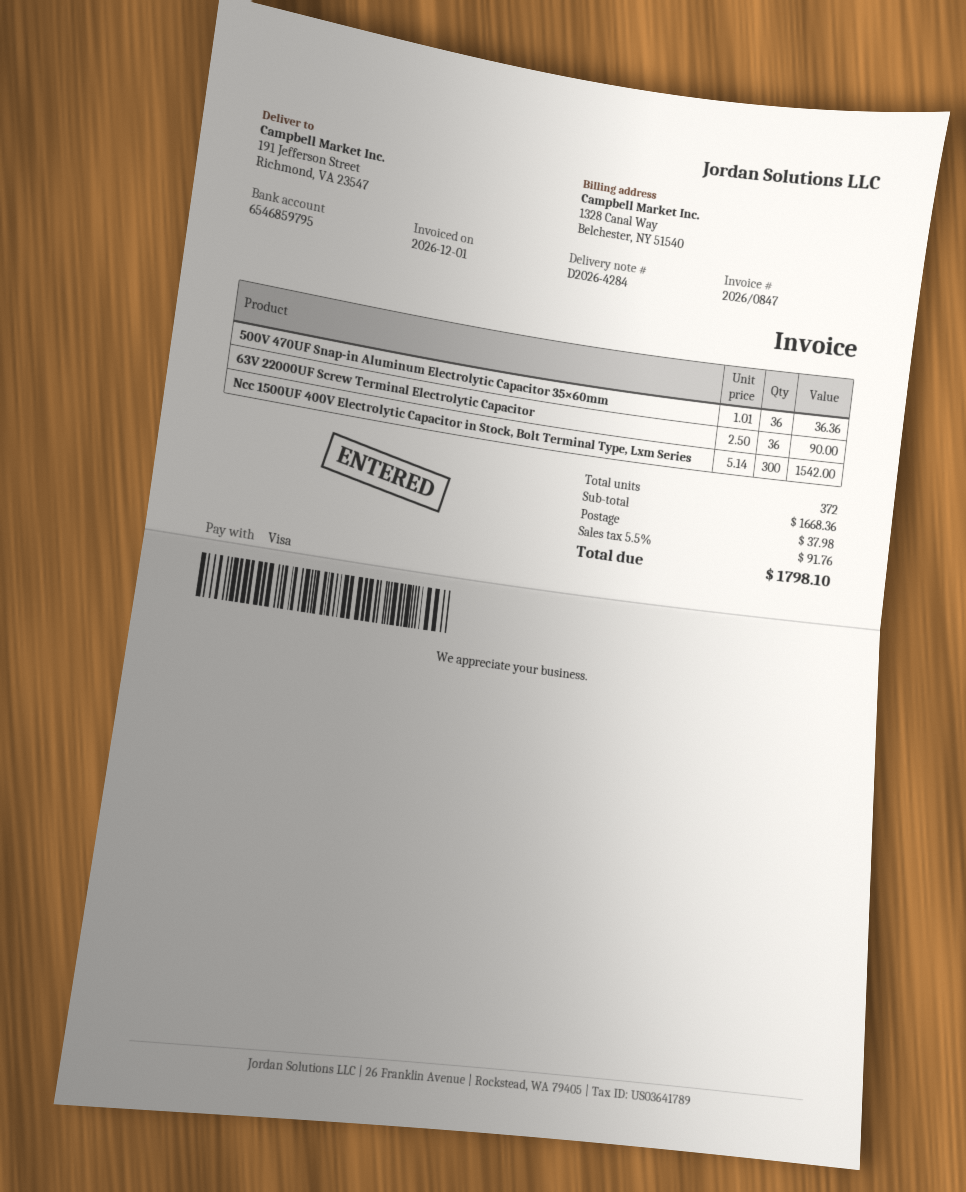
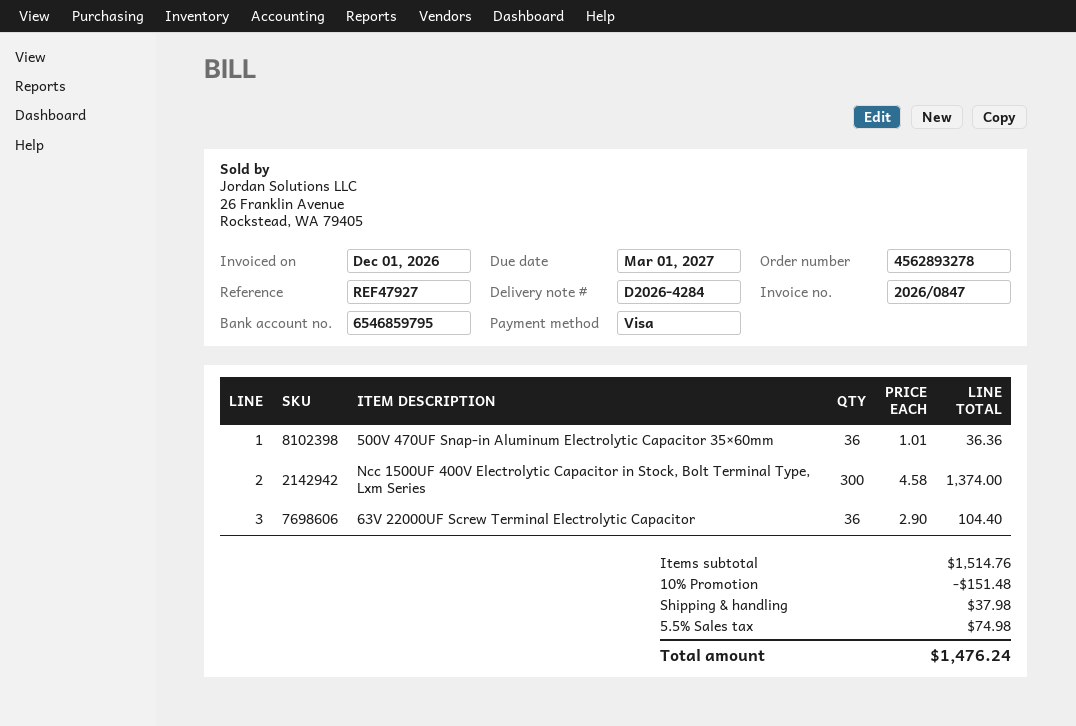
63V 22000UF Screw Terminal Electrolytic Capacitor: 36 x 2.50 = 90.00 -> 36 x 2.90 = 104.40
Ncc 1500UF 400V Electrolytic Capacitor in Stock, Bolt Terminal Type, Lxm Series: 300 x 5.14 = 1542.00 -> 300 x 4.58 = 1374.00
subtotal: 1668.36 -> 1514.76
discount: none -> 10% = 151.48
tax: 5.5% = 91.76 -> 5.5% = 74.98
total: 1798.10 -> 1476.24

